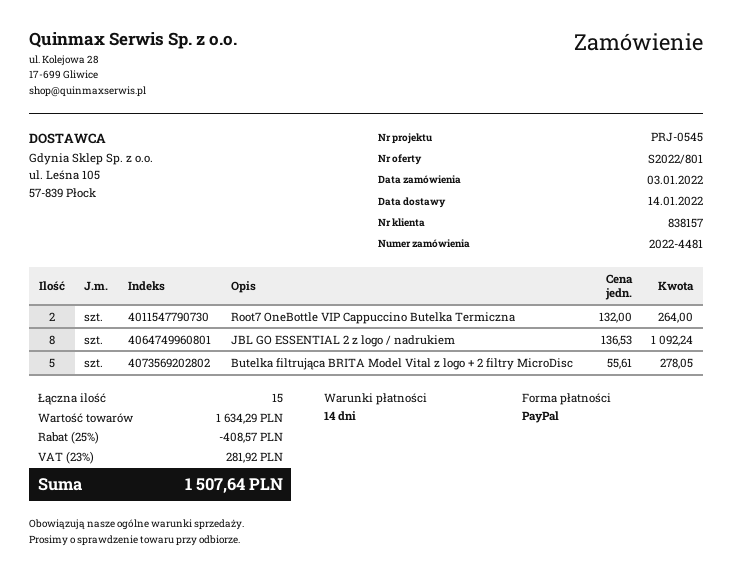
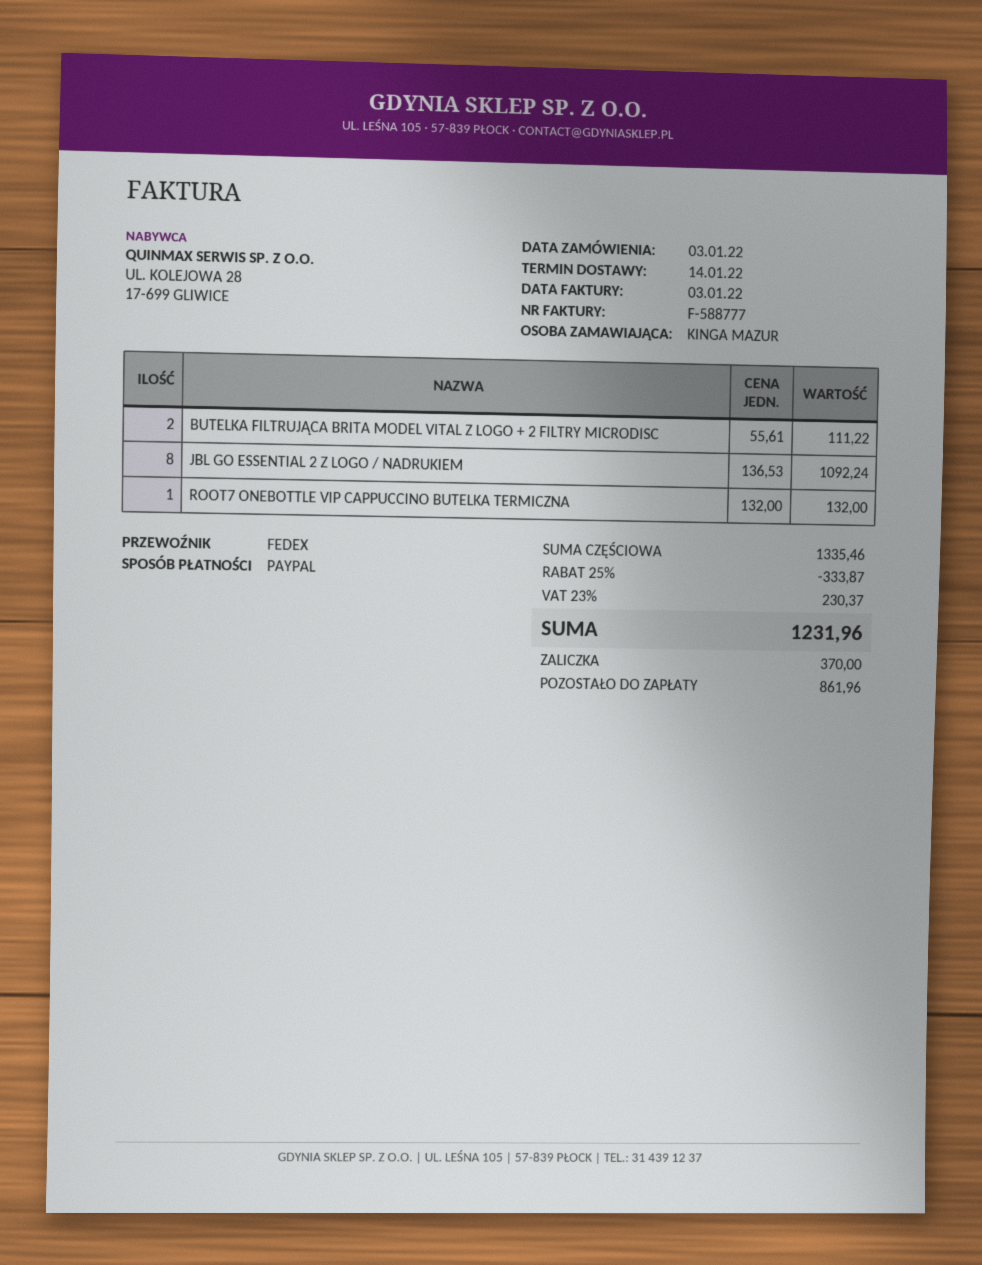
Root7 OneBottle VIP Cappuccino Butelka Termiczna: 2 x 132.00 = 264.00 -> 1 x 132.00 = 132.00
Butelka filtrująca BRITA Model Vital z logo + 2 filtry MicroDisc: 5 x 55.61 = 278.05 -> 2 x 55.61 = 111.22
subtotal: 1634.29 -> 1335.46
discount: 25% = 408.57 -> 25% = 333.87
tax: 23% = 281.92 -> 23% = 230.37
total: 1507.64 -> 1231.96

